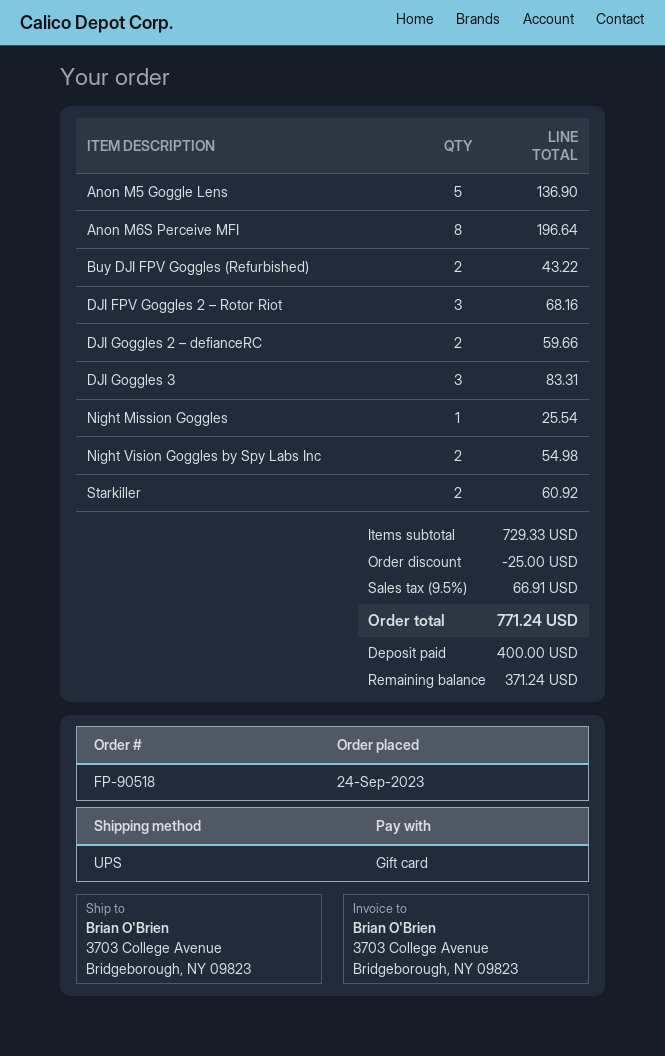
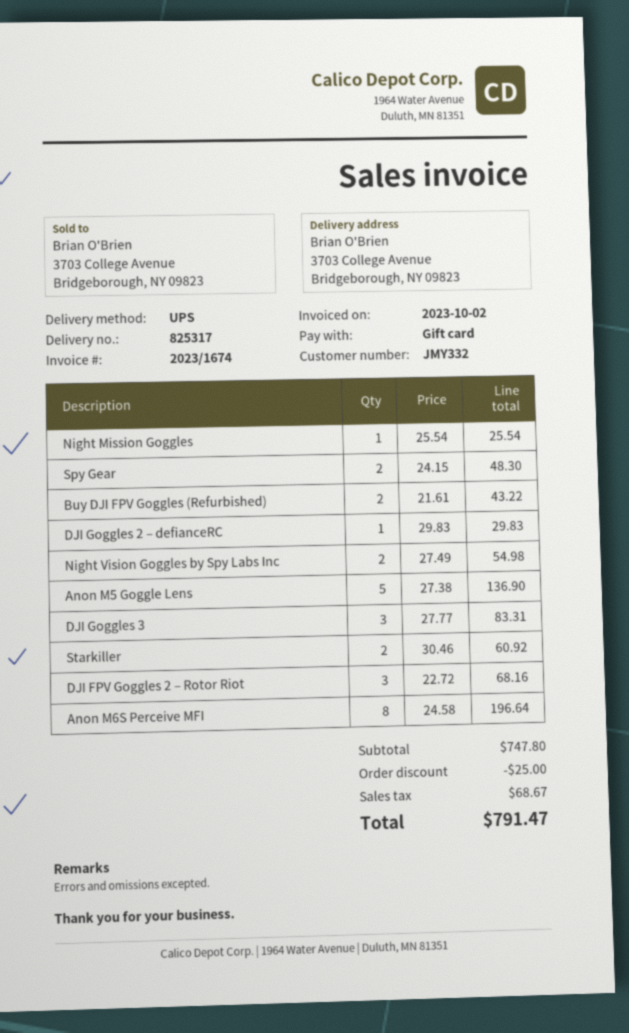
DJI Goggles 2 – defianceRC: 2 for 59.66 -> 1 for 29.83
Spy Gear: none -> 2 for 48.30
subtotal: 729.33 -> 747.80
tax: 66.91 -> 68.67
total: 771.24 -> 791.47

